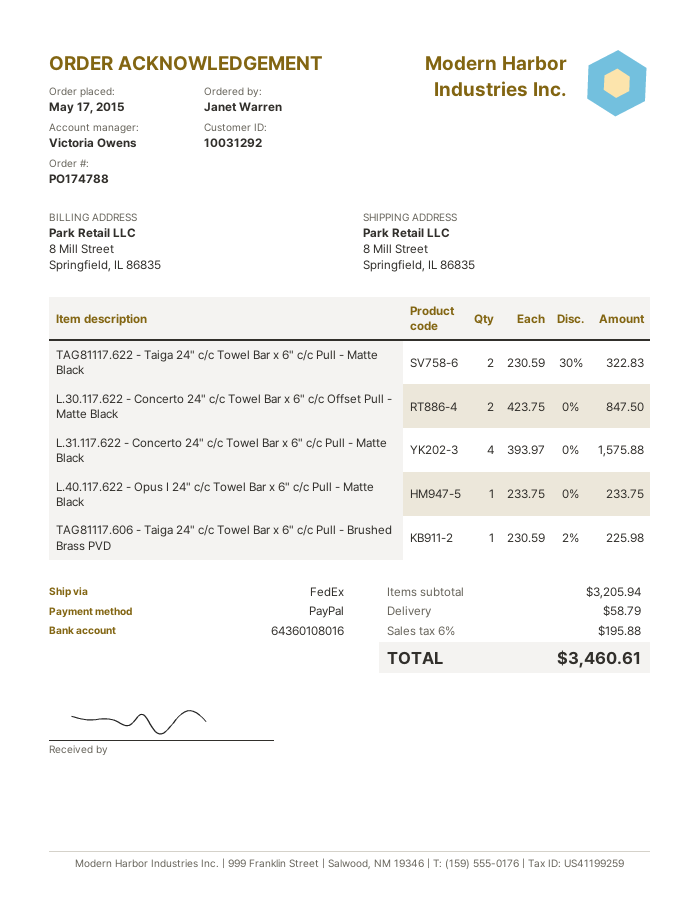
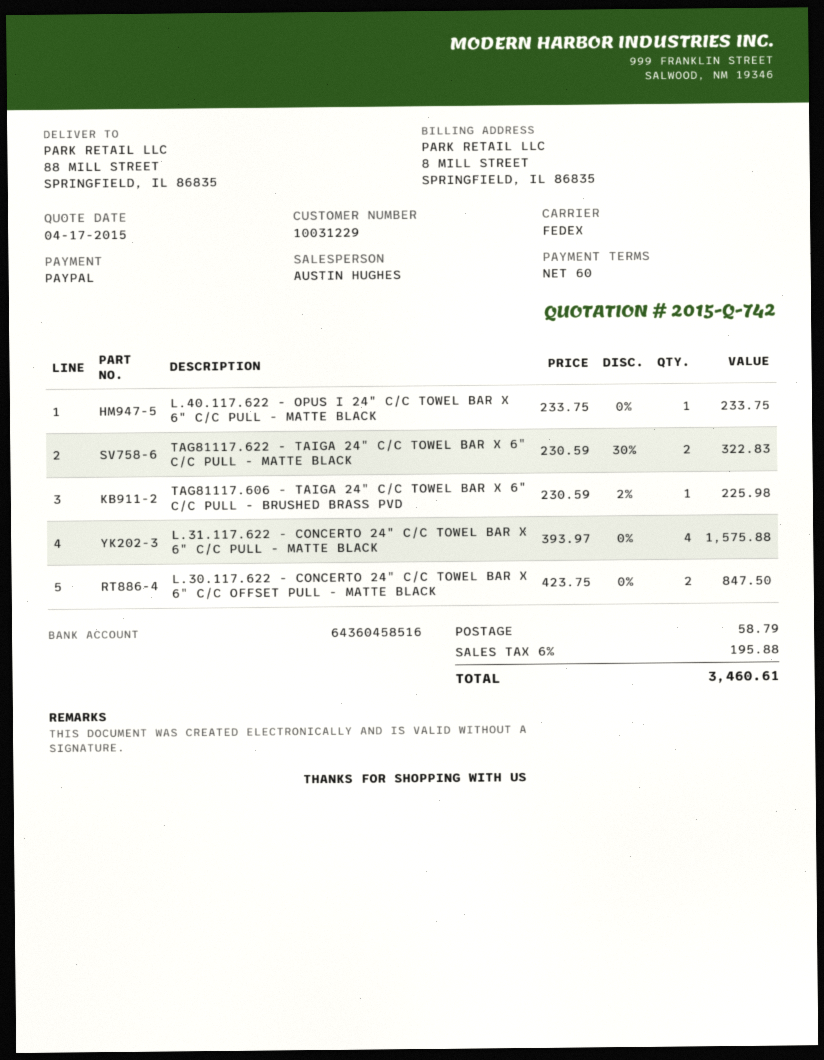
customer number: 10031292 -> 10031229
sales rep: Victoria Owens -> AUSTIN HUGHES
bank account: 64360108016 -> 64360458516
ship to: 8 Mill Street, Springfield, IL 86835 -> 88 MILL STREET, SPRINGFIELD, IL 86835

